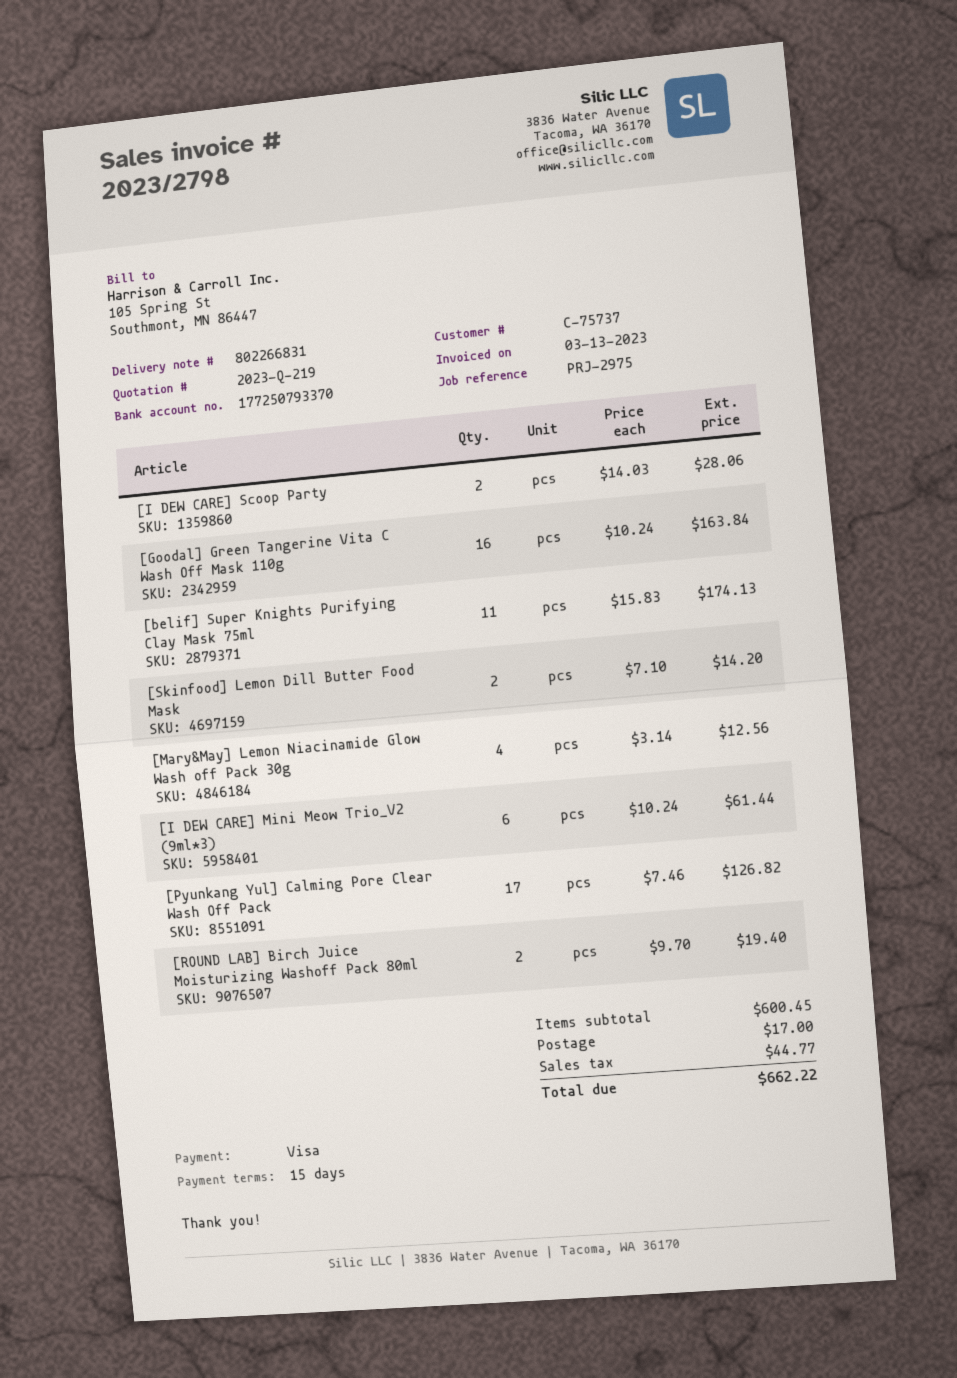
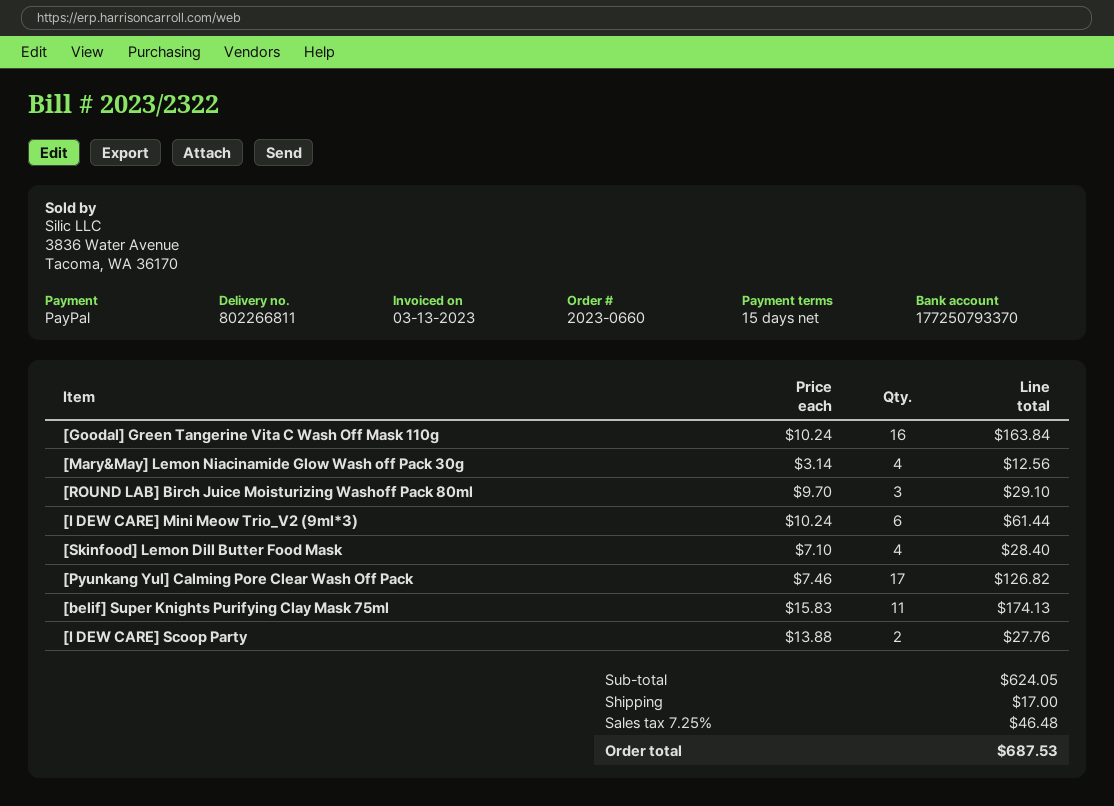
delivery note number: 802266831 -> 802266811
invoice number: 2023/2798 -> 2023/2322
payment method: Visa -> PayPal
[I DEW CARE] Scoop Party: 2 x 14.03 = 28.06 -> 2 x 13.88 = 27.76
[Skinfood] Lemon Dill Butter Food Mask: 2 x 7.10 = 14.20 -> 4 x 7.10 = 28.40
[ROUND LAB] Birch Juice Moisturizing Washoff Pack 80ml: 2 x 9.70 = 19.40 -> 3 x 9.70 = 29.10
subtotal: 600.45 -> 624.05
tax: 44.77 -> 46.48
total: 662.22 -> 687.53

